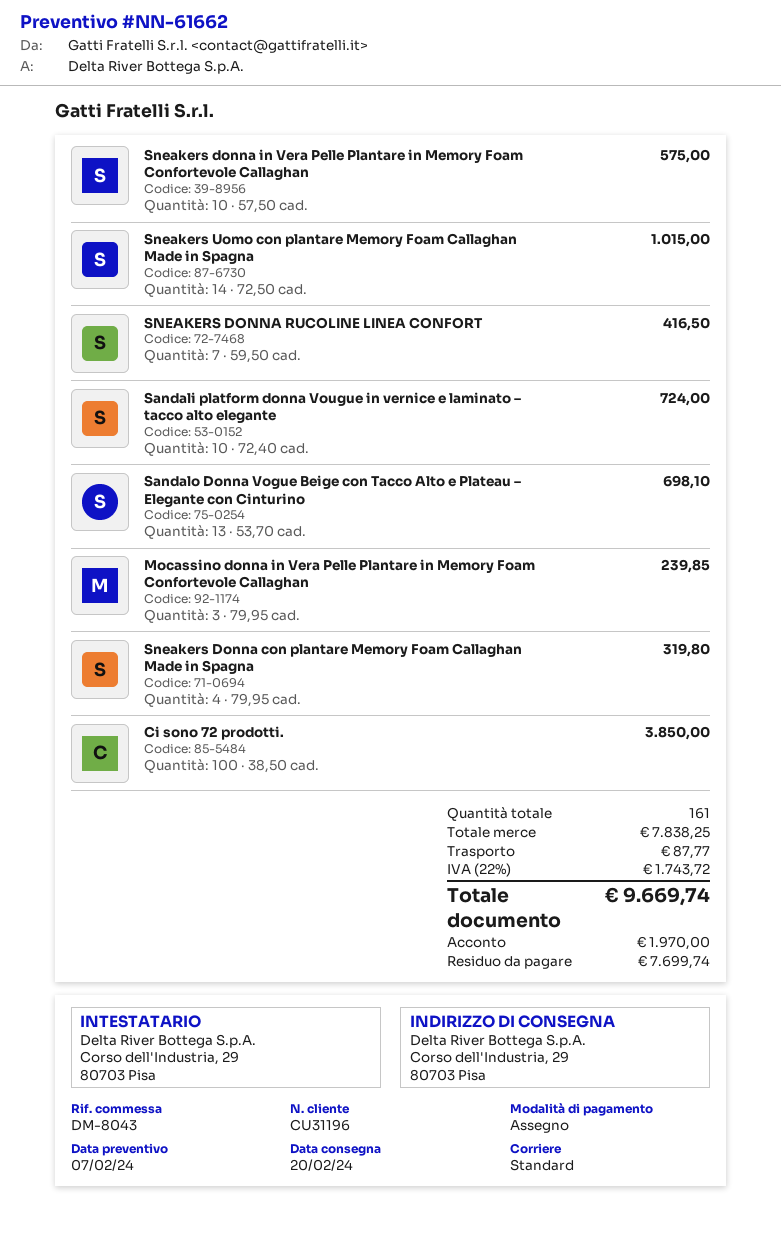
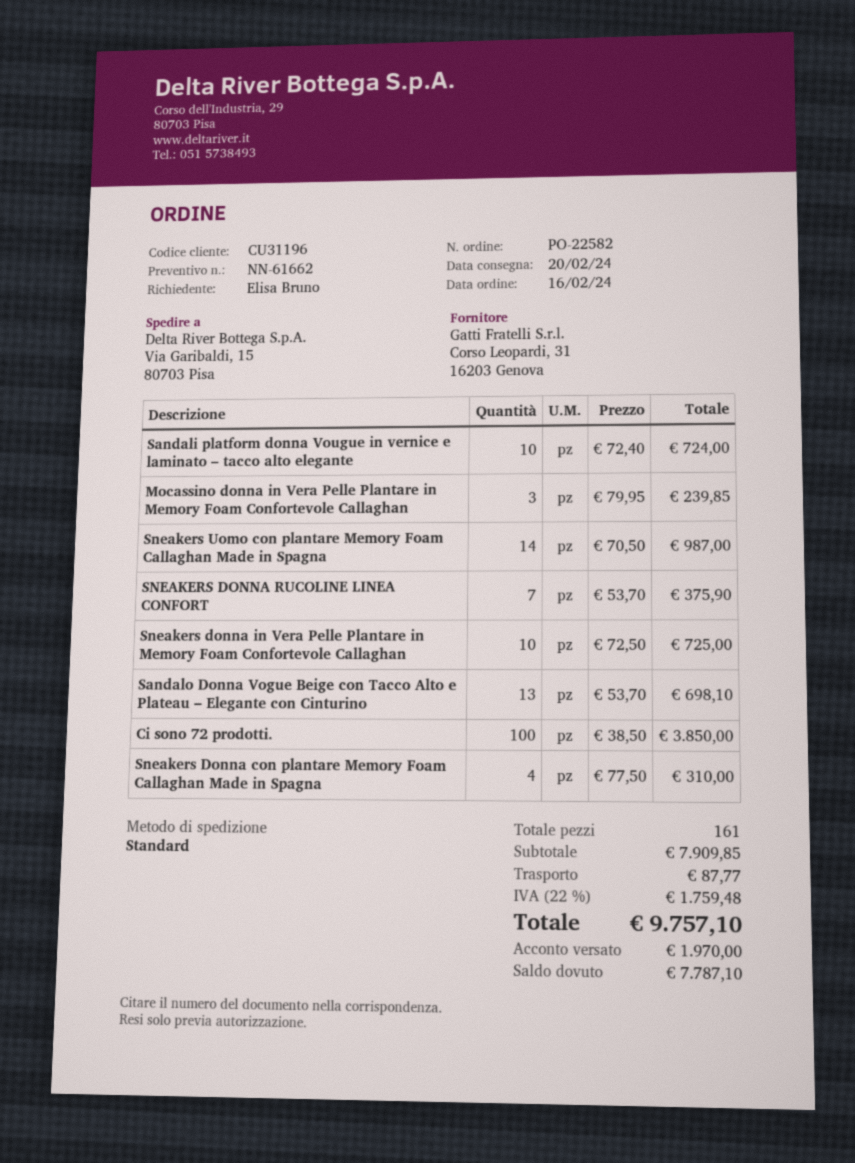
ship to: Corso dell'Industria, 29, 80703 Pisa -> Via Garibaldi, 15, 80703 Pisa
Sneakers donna in Vera Pelle Plantare in Memory Foam Confortevole Callaghan: 10 x 57.50 = 575.00 -> 10 x 72.50 = 725.00
Sneakers Uomo con plantare Memory Foam Callaghan Made in Spagna: 14 x 72.50 = 1015.00 -> 14 x 70.50 = 987.00
SNEAKERS DONNA RUCOLINE LINEA CONFORT: 7 x 59.50 = 416.50 -> 7 x 53.70 = 375.90
Sneakers Donna con plantare Memory Foam Callaghan Made in Spagna: 4 x 79.95 = 319.80 -> 4 x 77.50 = 310.00
subtotal: 7838.25 -> 7909.85
tax: 22% = 1743.72 -> 22% = 1759.48
total: 9669.74 -> 9757.10
balance: 7699.74 -> 7787.10

